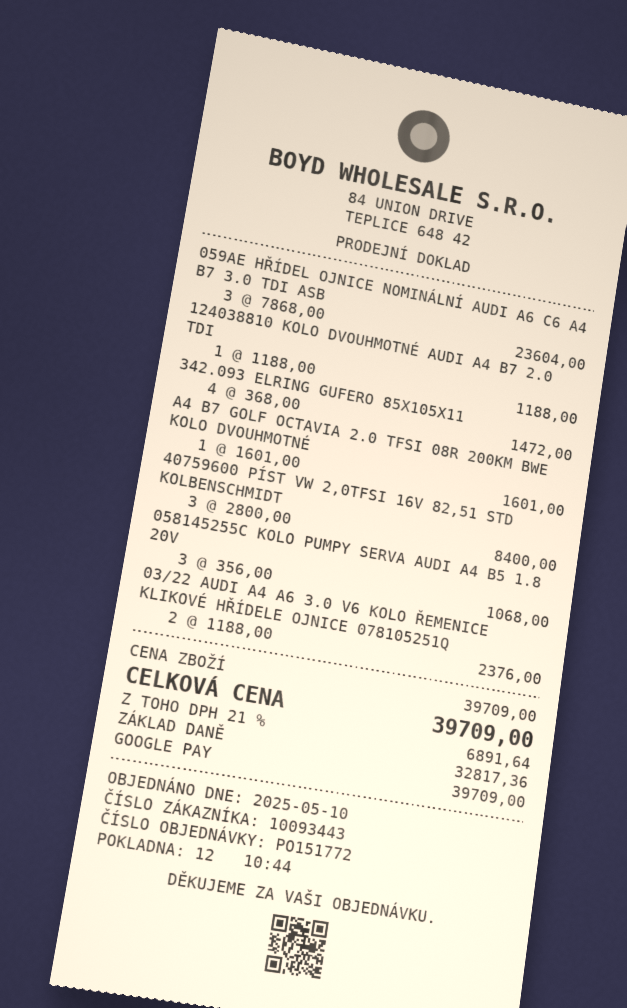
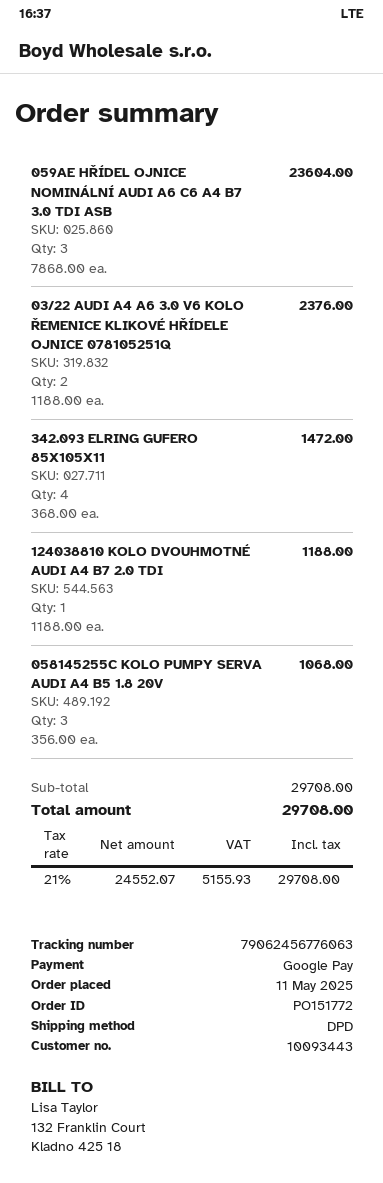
order date: 2025-05-10 -> 2025-05-11
A4 B7 GOLF OCTAVIA 2.0 TFSI 08R 200KM BWE KOLO DVOUHMOTNÉ: 1 x 1601.00 = 1601.00 -> none
40759600 PÍST VW 2,0TFSI 16V 82,51 STD KOLBENSCHMIDT: 3 x 2800.00 = 8400.00 -> none
subtotal: 39709.00 -> 29708.00
net: 32817.36 -> 24552.07
tax: 21% = 6891.64 -> 21% = 5155.93
total: 39709.00 -> 29708.00

